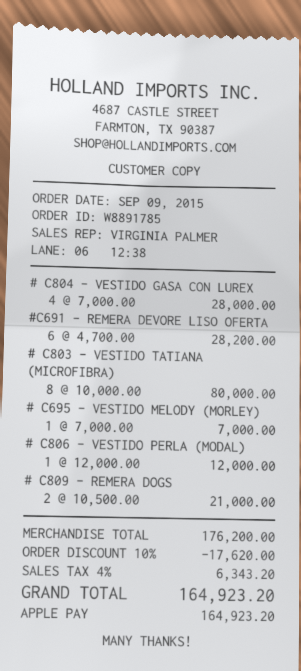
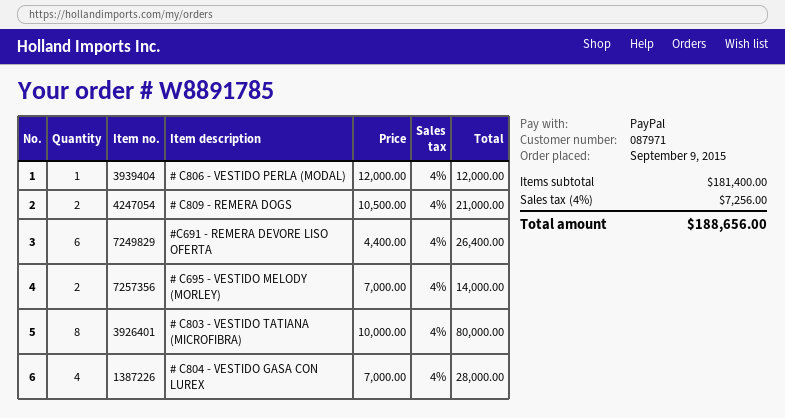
payment method: Apple Pay -> PayPal
#C691 - REMERA DEVORE LISO OFERTA: 6 x 4700.00 = 28200.00 -> 6 x 4400.00 = 26400.00
# C695 - VESTIDO MELODY (MORLEY): 1 x 7000.00 = 7000.00 -> 2 x 7000.00 = 14000.00
subtotal: 176200.00 -> 181400.00
discount: 10% = 17620.00 -> none
tax: 4% = 6343.20 -> 4% = 7256.00
total: 164923.20 -> 188656.00

